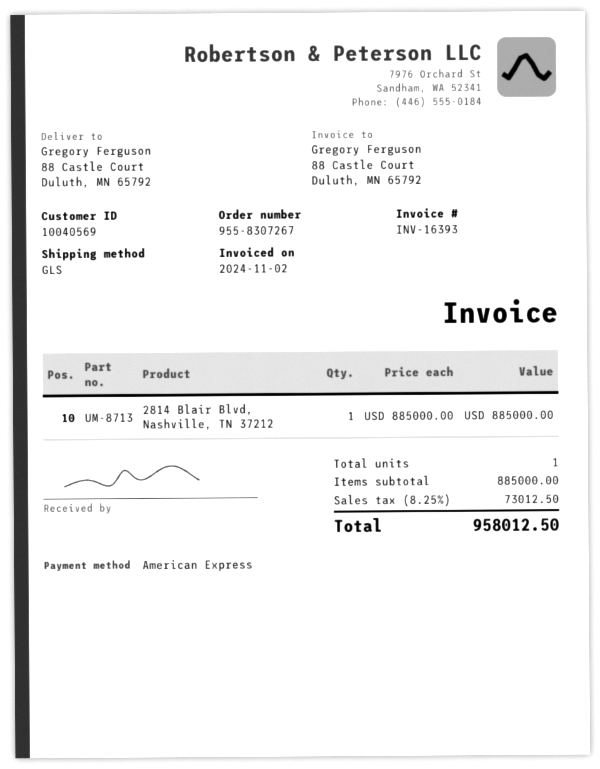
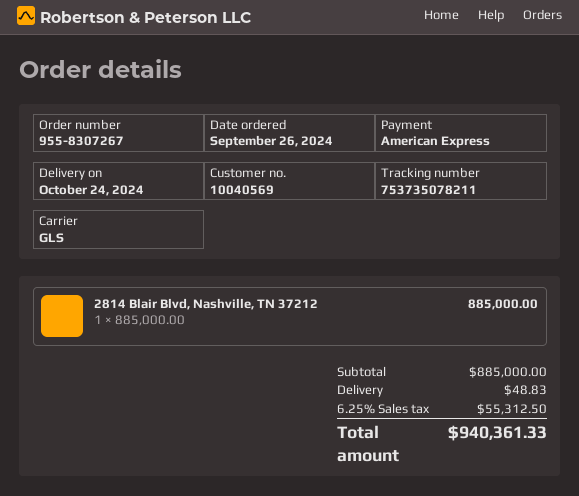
shipping: none -> 48.83
tax: 8.25% = 73012.50 -> 6.25% = 55312.50
total: 958012.50 -> 940361.33

